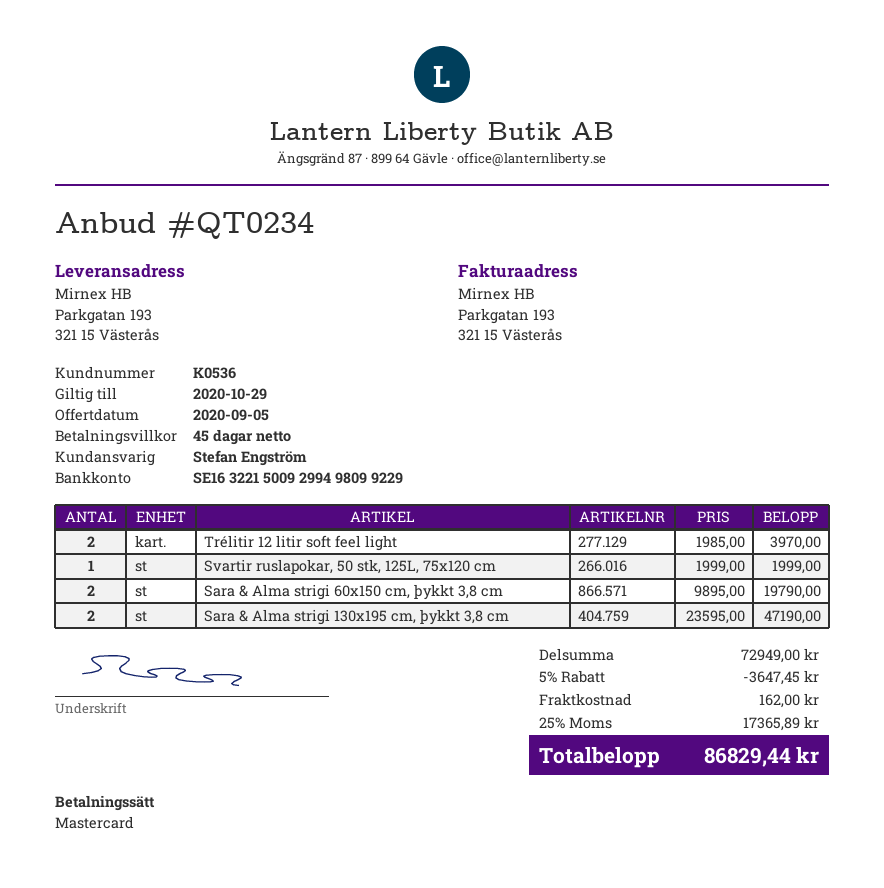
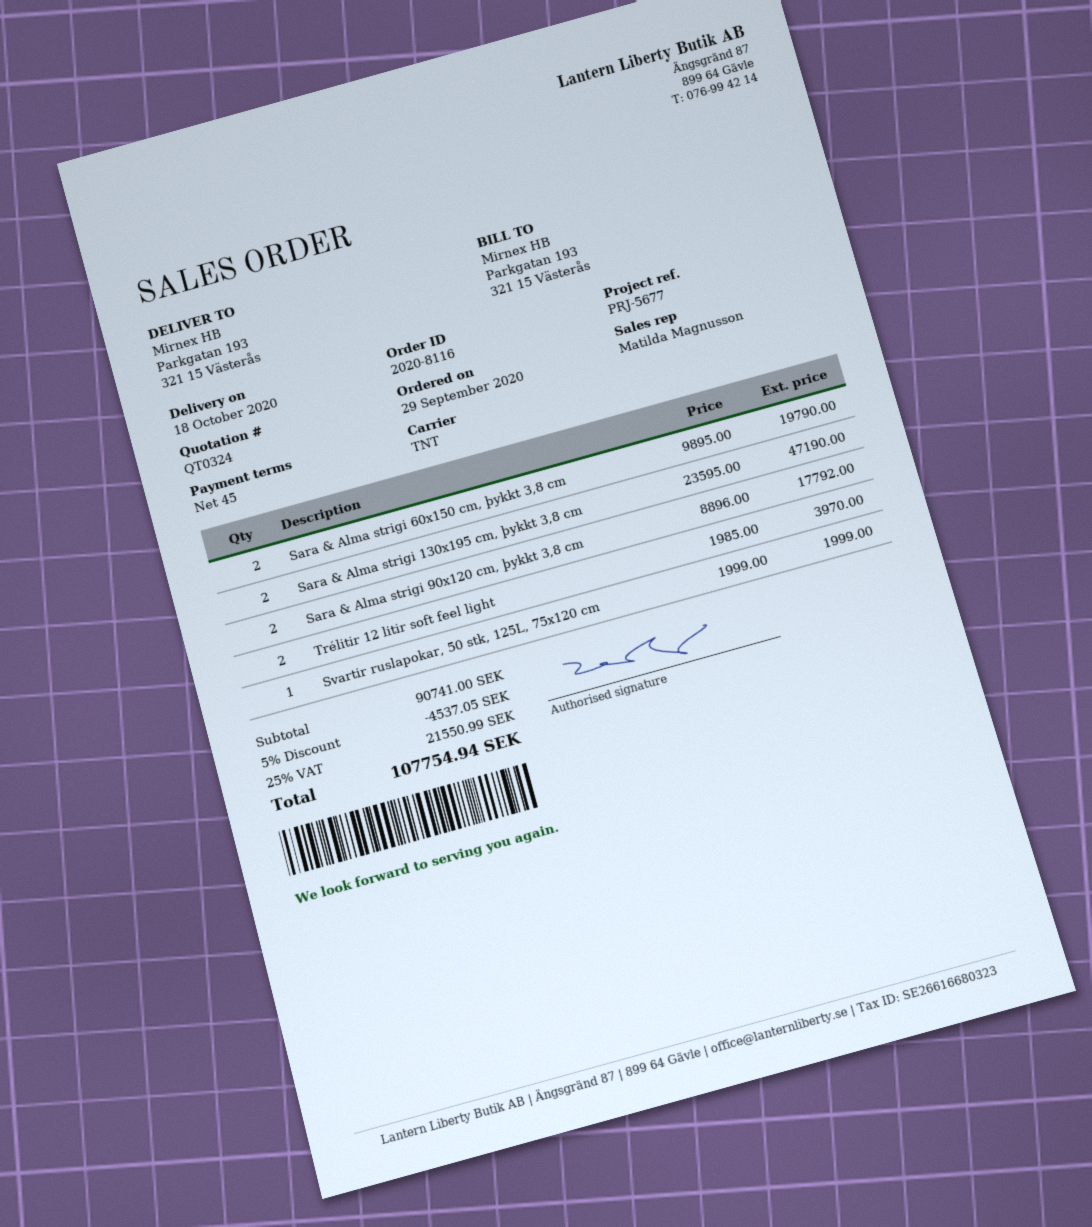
quote number: QT0234 -> QT0324
sales rep: Stefan Engström -> Matilda Magnusson
Sara & Alma strigi 90x120 cm, þykkt 3,8 cm: none -> 2 x 8896.00 = 17792.00
subtotal: 72949.00 -> 90741.00
discount: 5% = 3647.45 -> 5% = 4537.05
shipping: 162.00 -> none
tax: 25% = 17365.89 -> 25% = 21550.99
total: 86829.44 -> 107754.94

